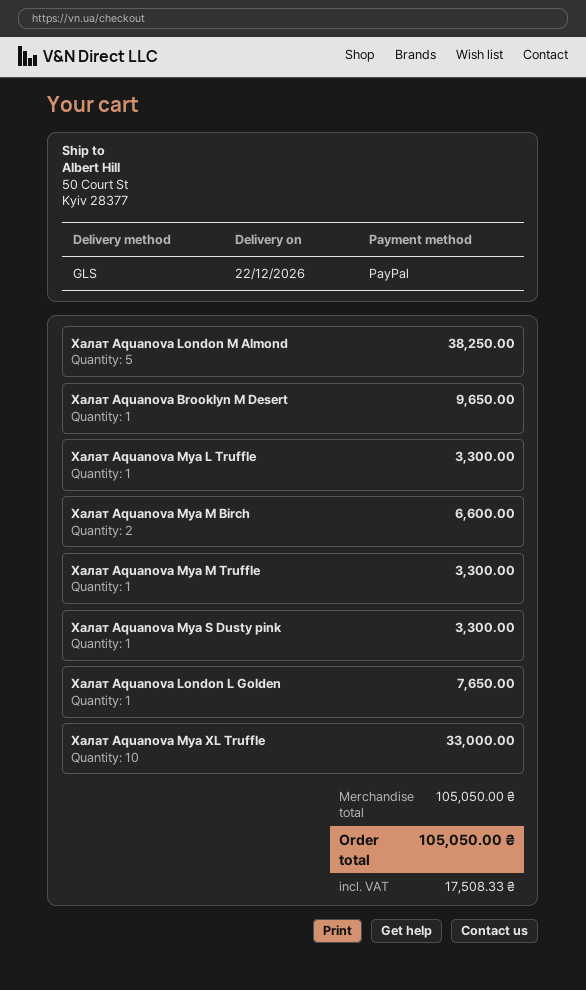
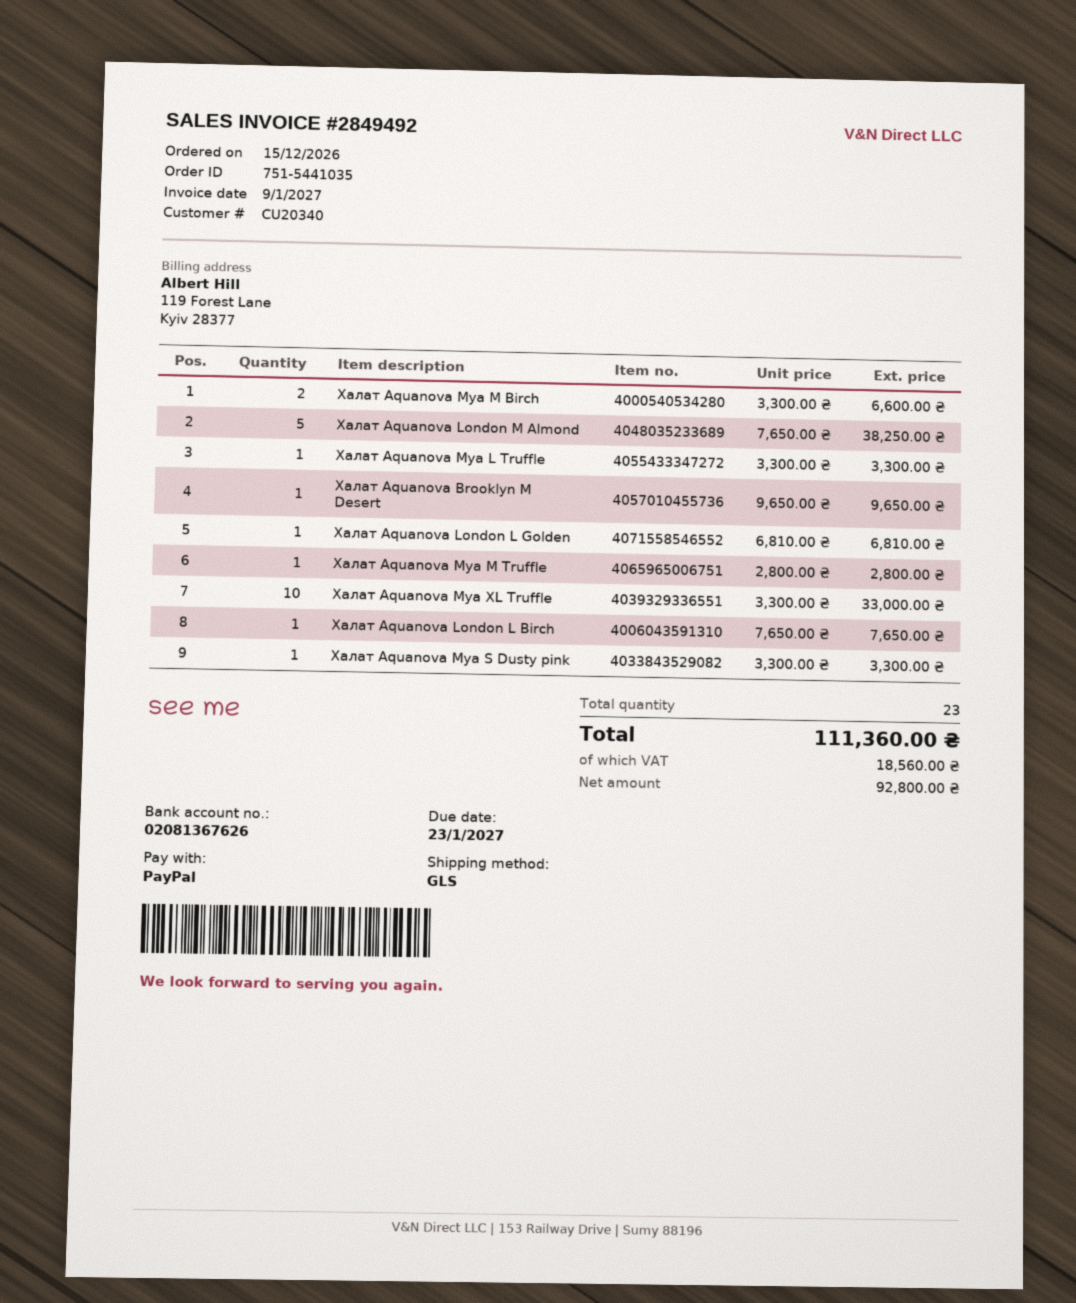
Халат Aquanova Mya M Truffle: 1 for 3300.00 -> 1 for 2800.00
Халат Aquanova London L Golden: 1 for 7650.00 -> 1 for 6810.00
Халат Aquanova London L Birch: none -> 1 for 7650.00
tax: 17508.33 -> 18560.00
total: 105050.00 -> 111360.00

